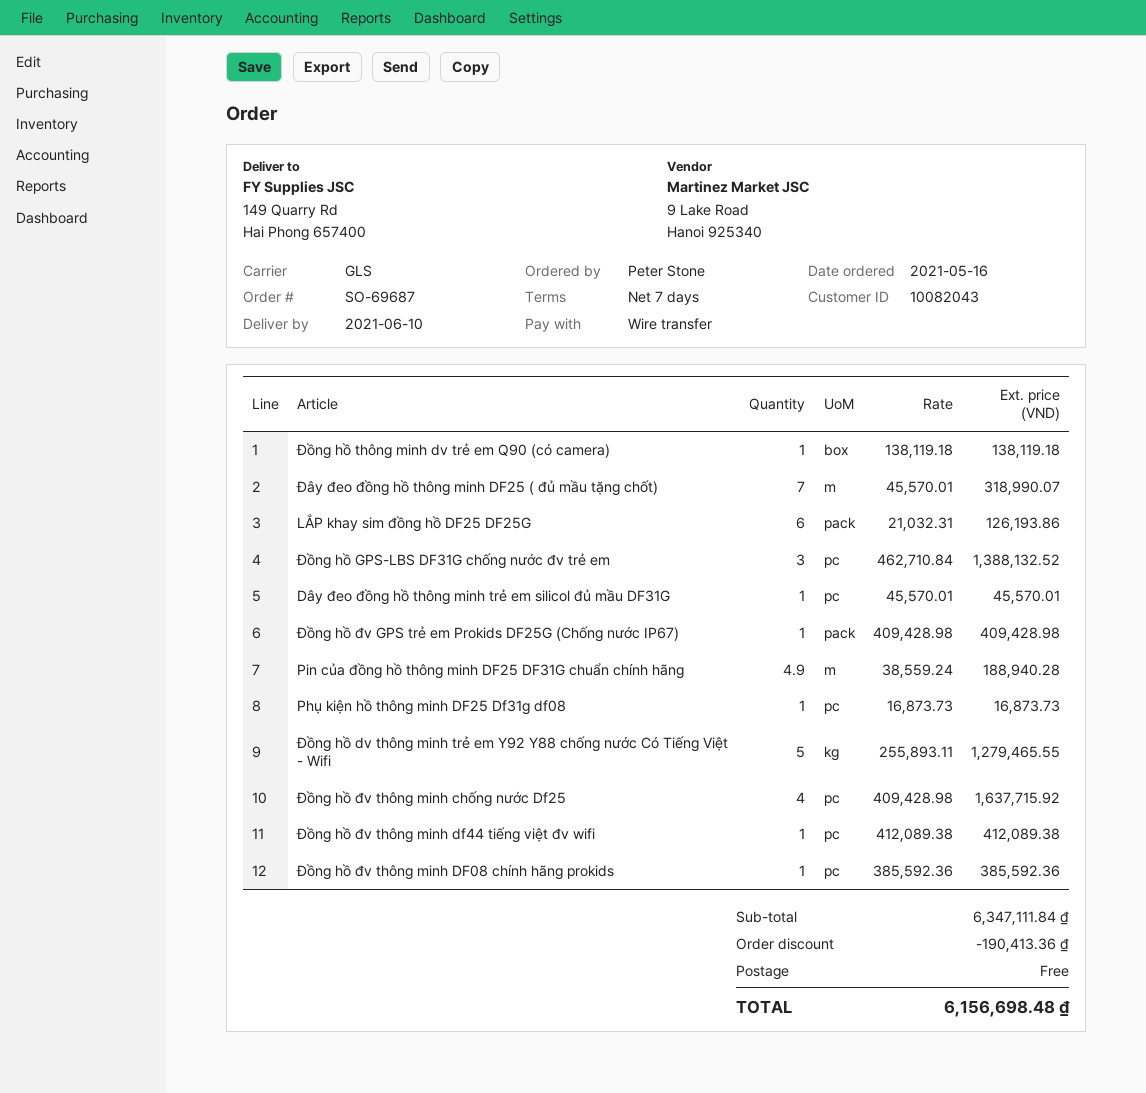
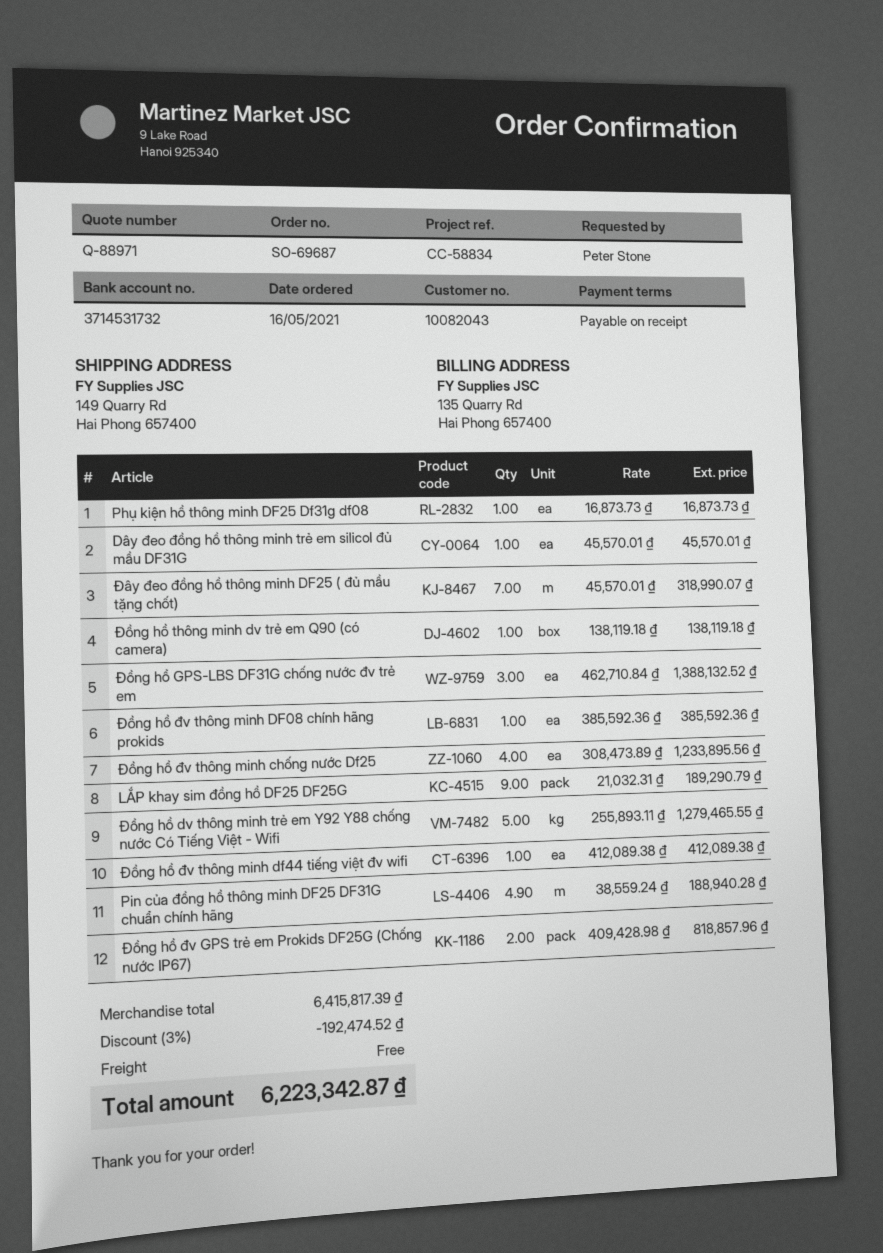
payment terms: 7 days -> on receipt
LẮP khay sim đồng hồ DF25 DF25G: 6 x 21032.31 = 126193.86 -> 9 x 21032.31 = 189290.79
Đồng hồ đv GPS trẻ em Prokids DF25G (Chống nước IP67): 1 x 409428.98 = 409428.98 -> 2 x 409428.98 = 818857.96
Đồng hồ đv thông minh chống nước Df25: 4 x 409428.98 = 1637715.92 -> 4 x 308473.89 = 1233895.56
subtotal: 6347111.84 -> 6415817.39
discount: 190413.36 -> 192474.52
total: 6156698.48 -> 6223342.87

